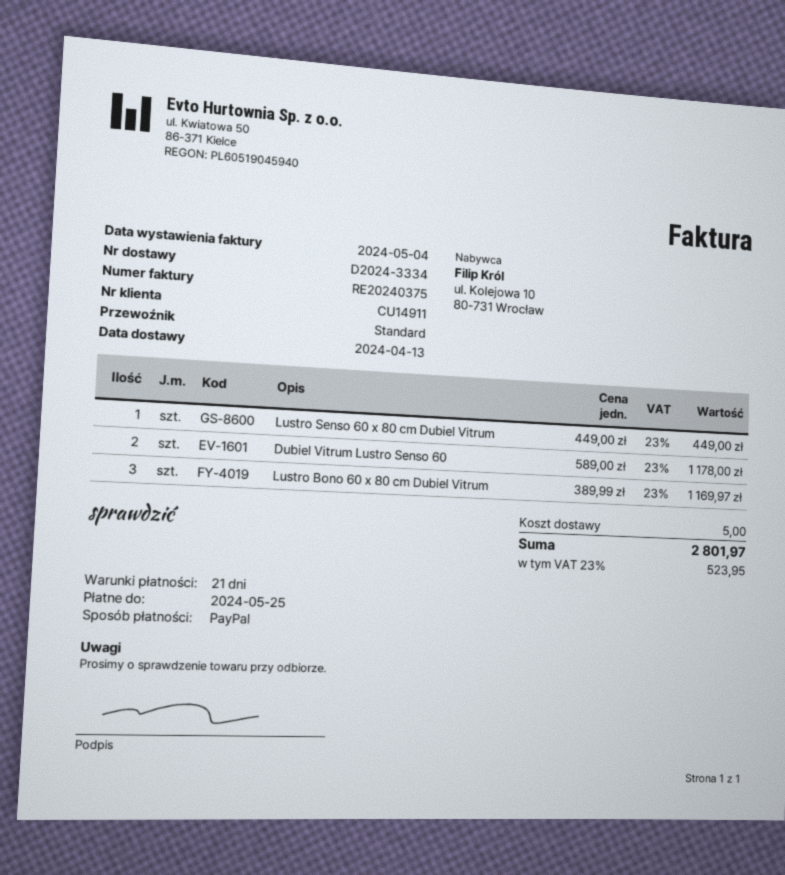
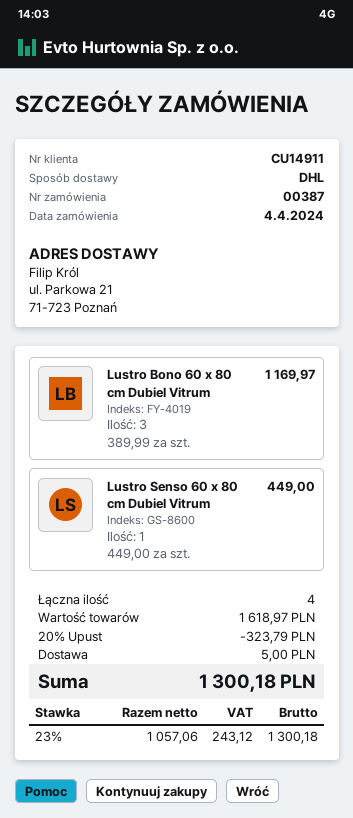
shipping method: standard -> DHL
Dubiel Vitrum Lustro Senso 60: 2 x 589.00 = 1178.00 -> none
discount: none -> 20% = 323.79
tax: 23% = 523.95 -> 23% = 243.12
total: 2801.97 -> 1300.18

